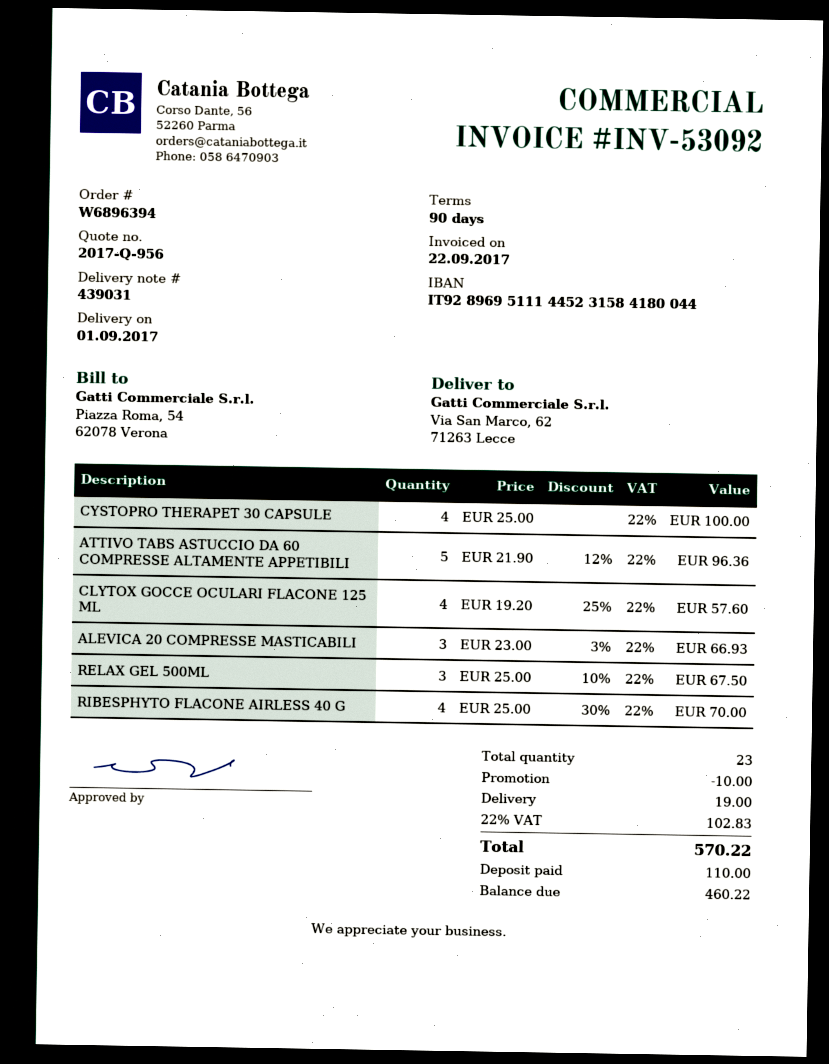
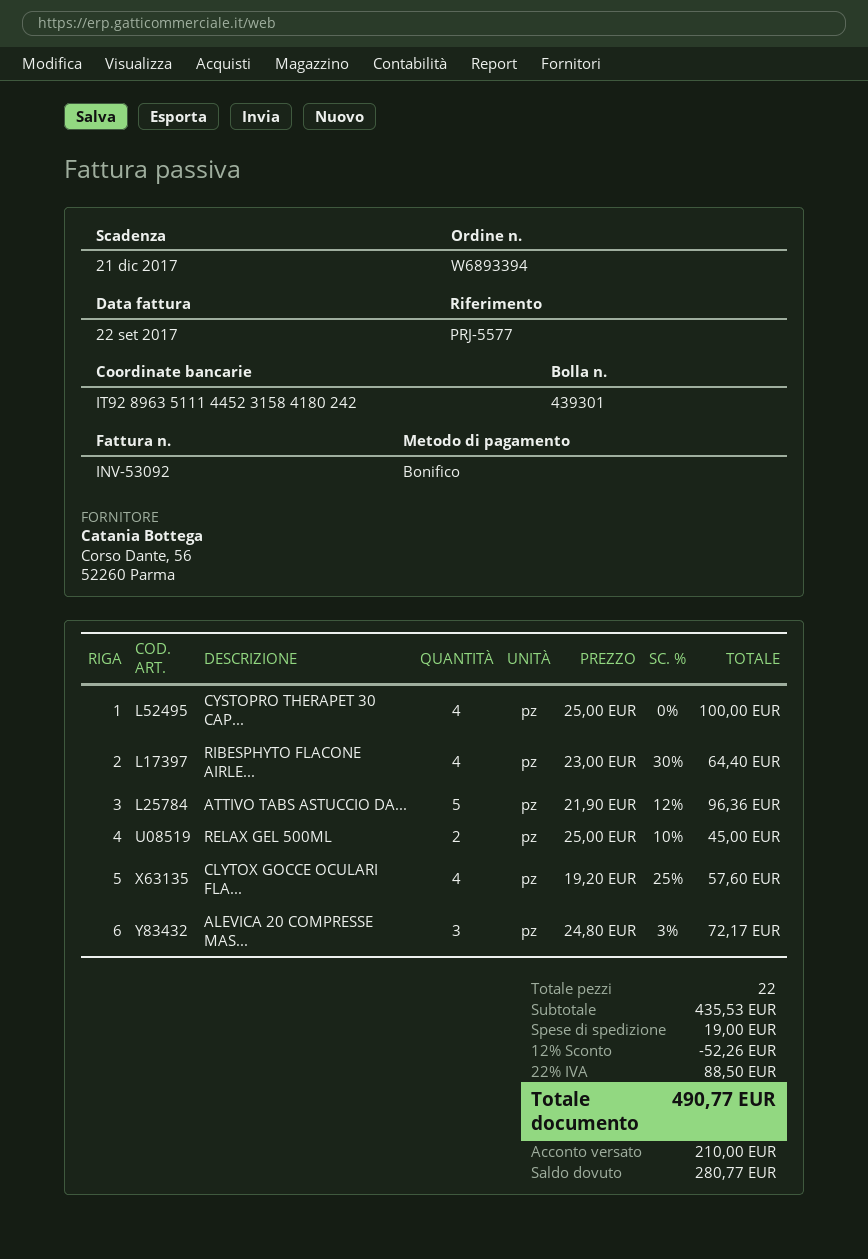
order number: W6896394 -> W6893394
delivery note number: 439031 -> 439301
bank account: IT9289695111445231584180044 -> IT9289635111445231584180242
ALEVICA 20 COMPRESSE MASTICABILI: 3 x 23.00 - 3% = 66.93 -> 3 x 24.80 - 3% = 72.17
RELAX GEL 500ML: 3 x 25.00 - 10% = 67.50 -> 2 x 25.00 - 10% = 45.00
RIBESPHYTO FLACONE AIRLESS 40 G: 4 x 25.00 - 30% = 70.00 -> 4 x 23.00 - 30% = 64.40
total quantity: 23 -> 22
discount: 10.00 -> 52.26
tax: 22% = 102.83 -> 22% = 88.50
total: 570.22 -> 490.77
deposit: 110.00 -> 210.00
balance: 460.22 -> 280.77

